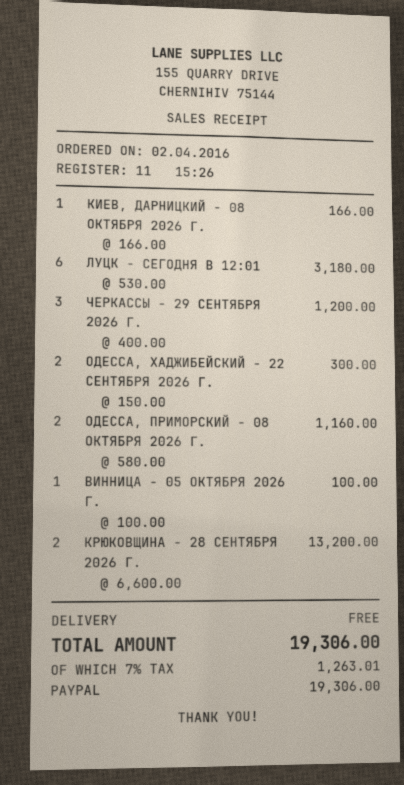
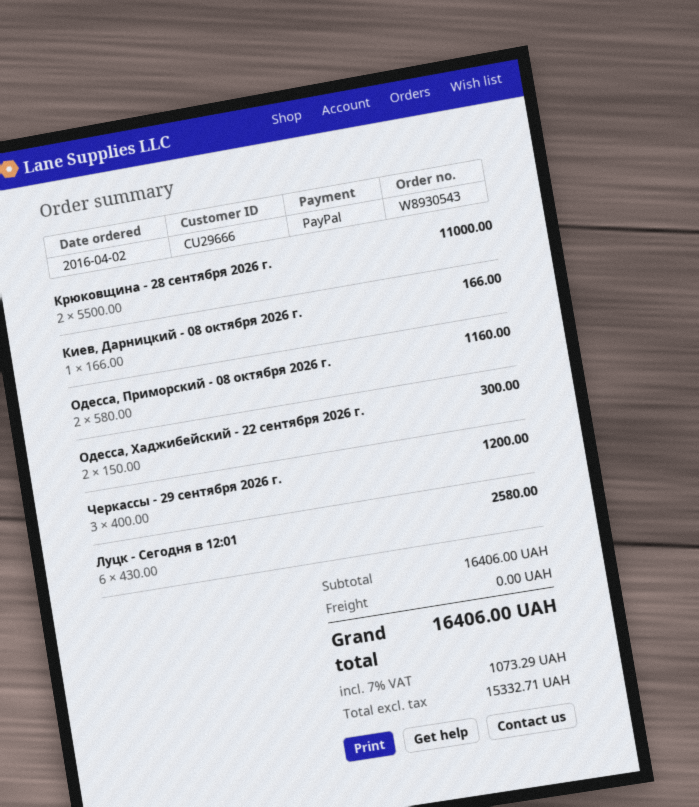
ЛУЦК - СЕГОДНЯ В 12:01: 6 x 530.00 = 3180.00 -> 6 x 430.00 = 2580.00
ВИННИЦА - 05 ОКТЯБРЯ 2026 Г.: 1 x 100.00 = 100.00 -> none
КРЮКОВЩИНА - 28 СЕНТЯБРЯ 2026 Г.: 2 x 6600.00 = 13200.00 -> 2 x 5500.00 = 11000.00
tax: 7% = 1263.01 -> 7% = 1073.29
total: 19306.00 -> 16406.00

